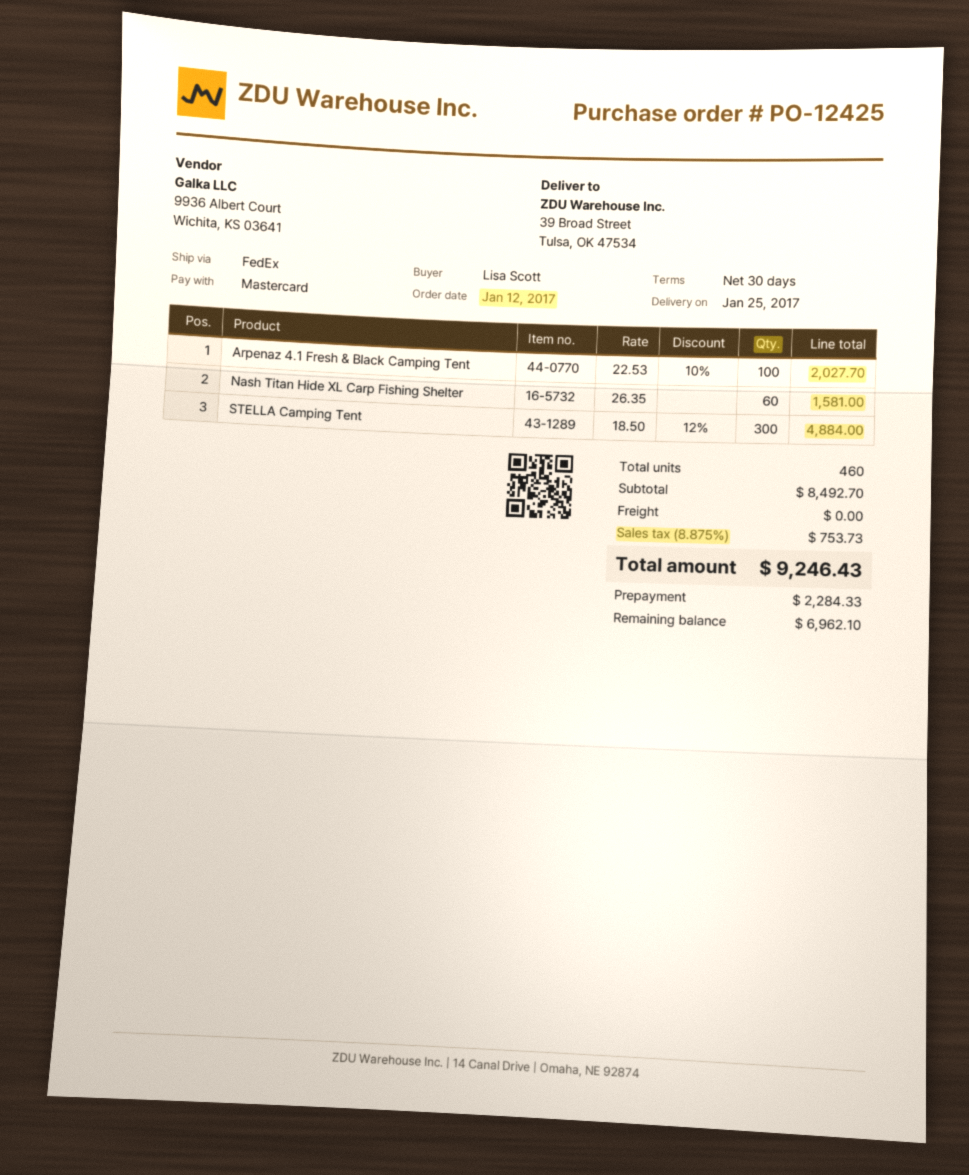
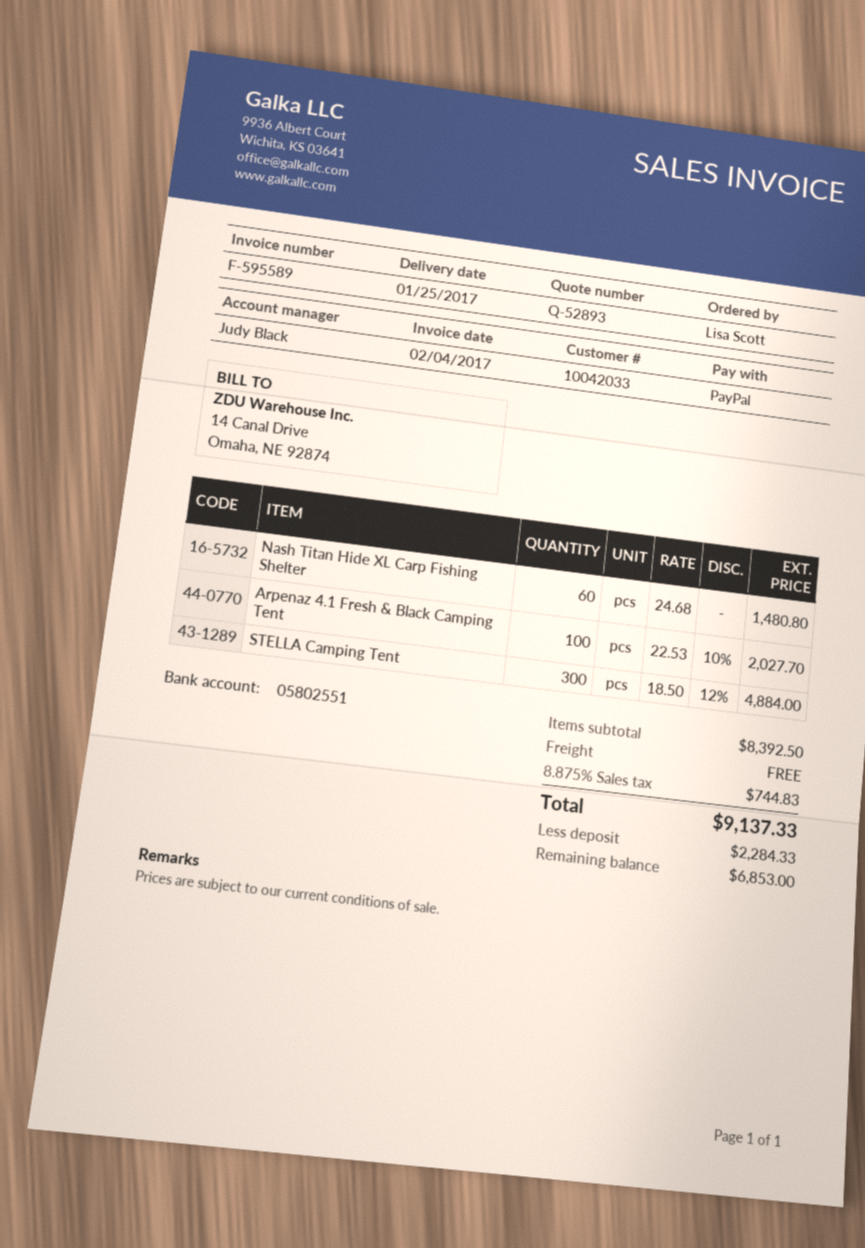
payment method: Mastercard -> PayPal
Nash Titan Hide XL Carp Fishing Shelter: 60 x 26.35 = 1581.00 -> 60 x 24.68 = 1480.80
subtotal: 8492.70 -> 8392.50
tax: 8.875% = 753.73 -> 8.875% = 744.83
total: 9246.43 -> 9137.33
balance: 6962.10 -> 6853.00

